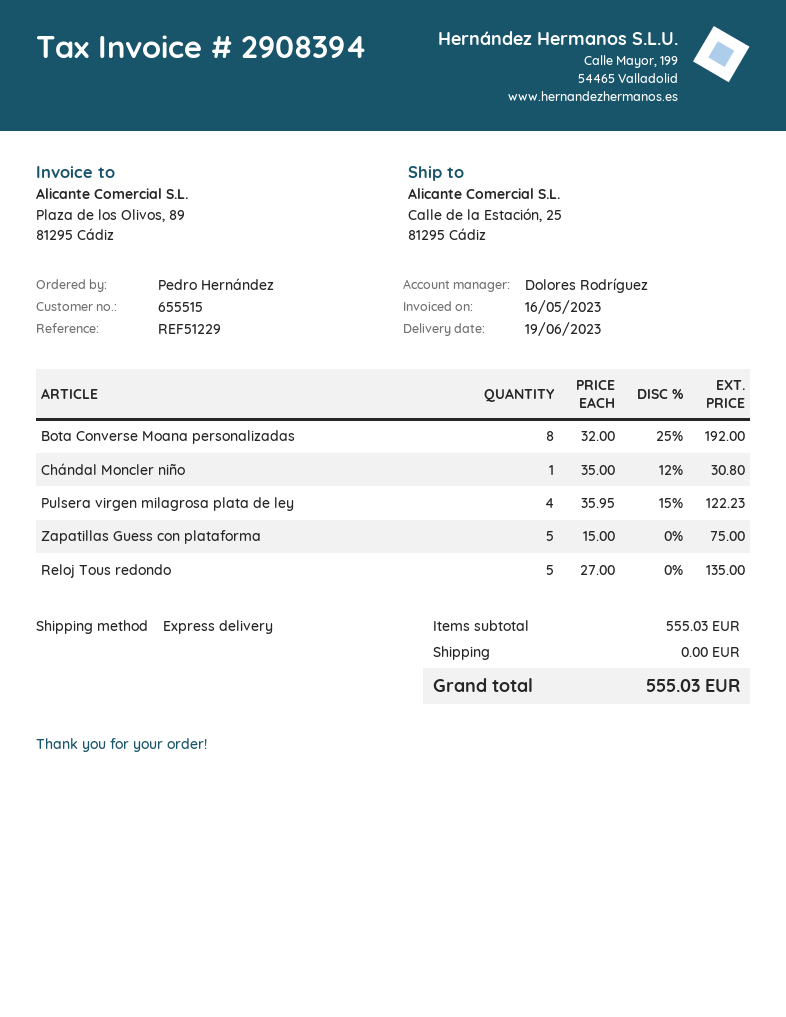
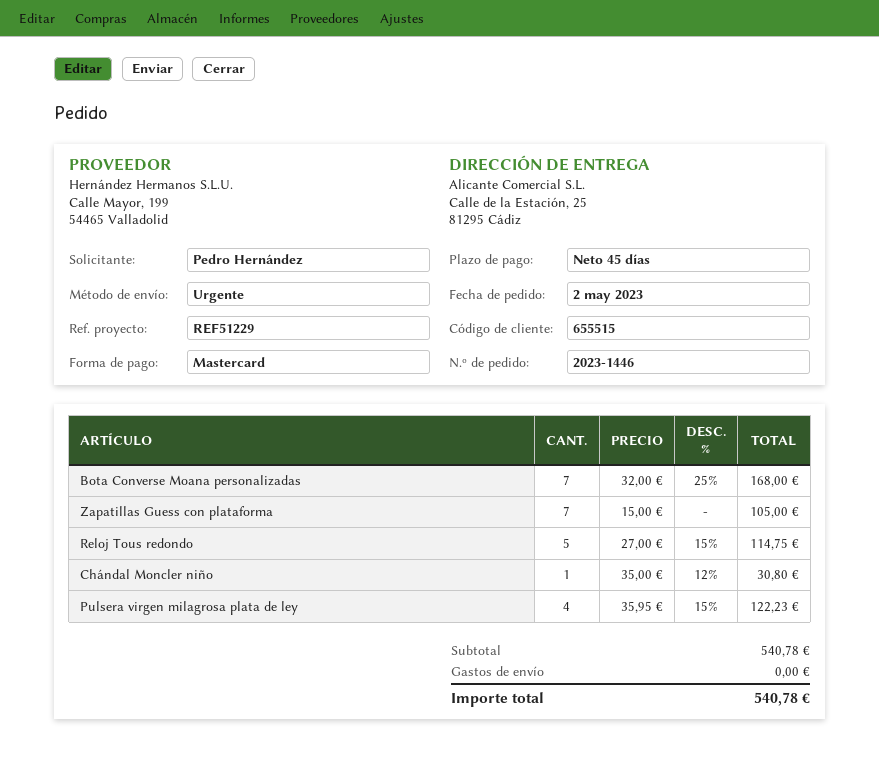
Bota Converse Moana personalizadas: 8 x 32.00 - 25% = 192.00 -> 7 x 32.00 - 25% = 168.00
Zapatillas Guess con plataforma: 5 x 15.00 = 75.00 -> 7 x 15.00 = 105.00
Reloj Tous redondo: 5 x 27.00 = 135.00 -> 5 x 27.00 - 15% = 114.75
subtotal: 555.03 -> 540.78
total: 555.03 -> 540.78

